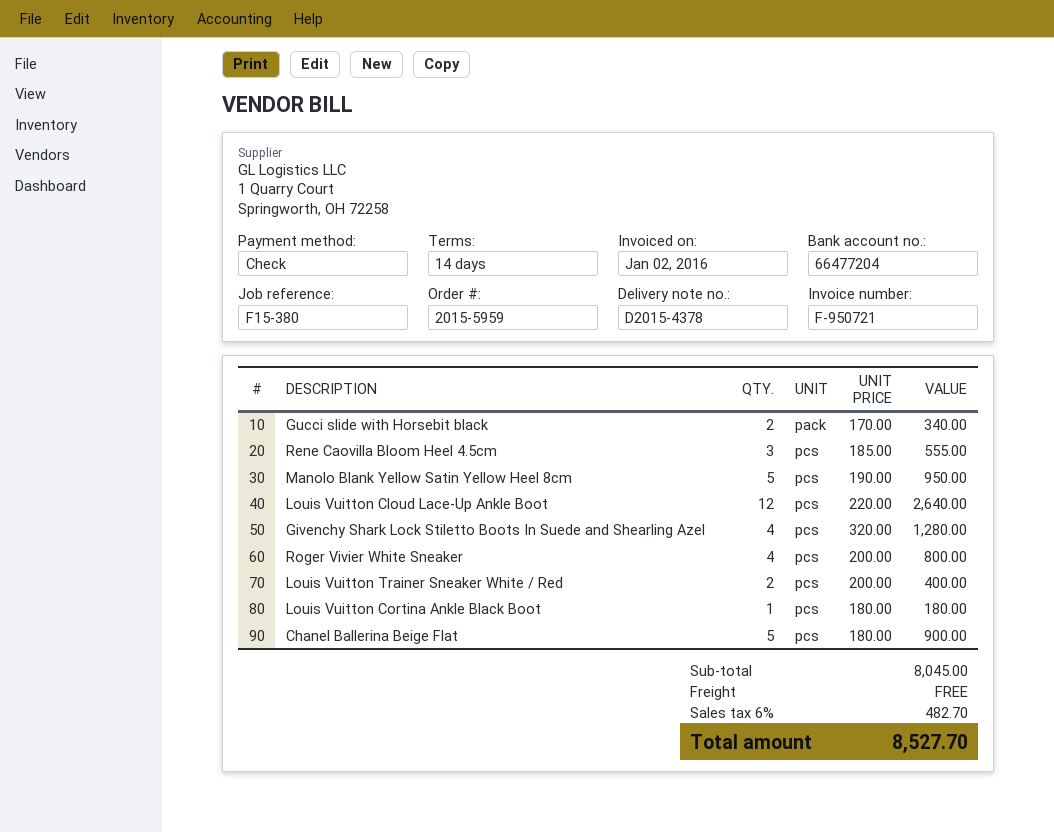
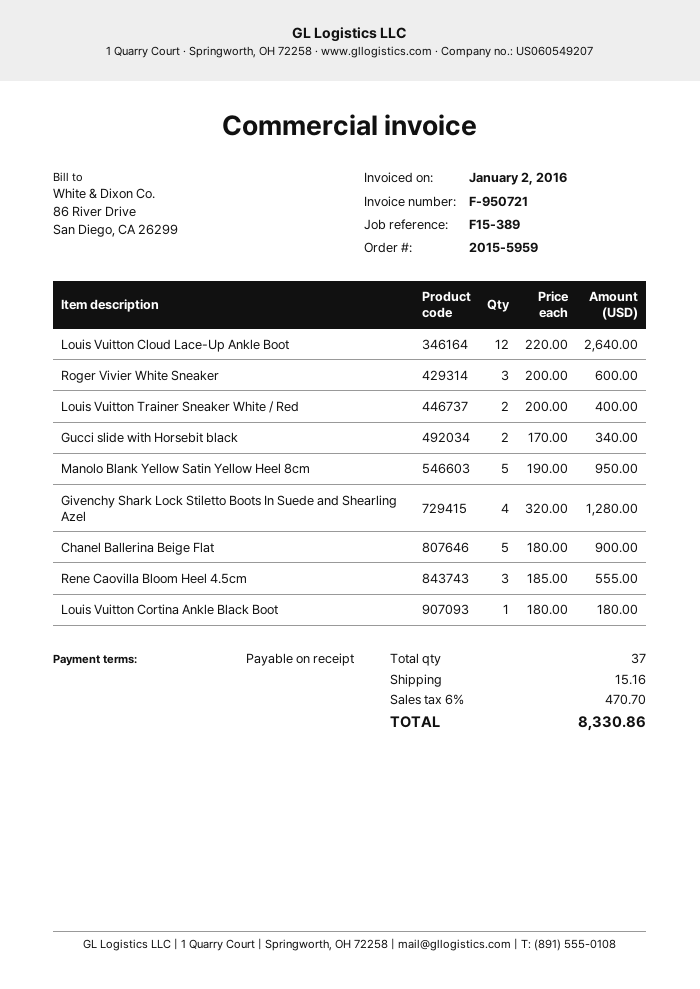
payment terms: 14 days -> on receipt
reference: F15-380 -> F15-389
Roger Vivier White Sneaker: 4 x 200.00 = 800.00 -> 3 x 200.00 = 600.00
shipping: 0.00 -> 15.16
tax: 6% = 482.70 -> 6% = 470.70
total: 8527.70 -> 8330.86

